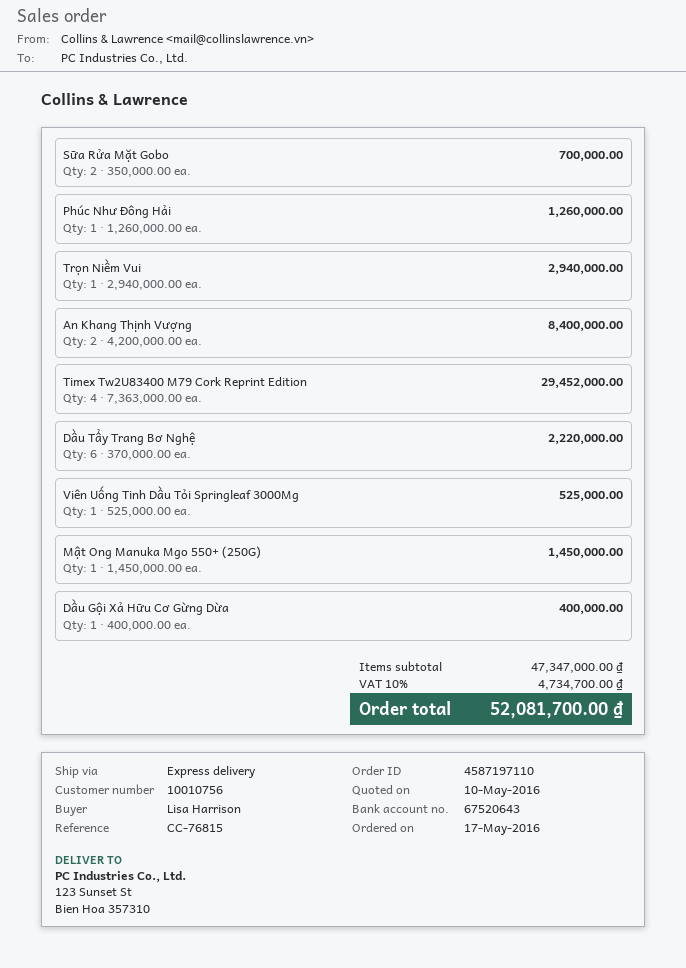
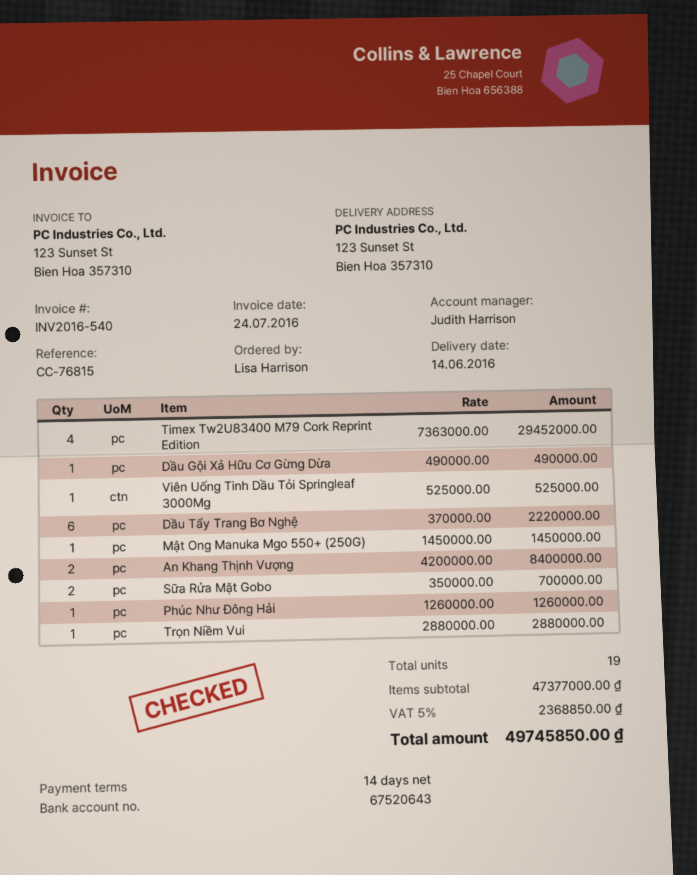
Trọn Niềm Vui: 1 x 2940000.00 = 2940000.00 -> 1 x 2880000.00 = 2880000.00
Dầu Gội Xả Hữu Cơ Gừng Dừa: 1 x 400000.00 = 400000.00 -> 1 x 490000.00 = 490000.00
subtotal: 47347000.00 -> 47377000.00
tax: 10% = 4734700.00 -> 5% = 2368850.00
total: 52081700.00 -> 49745850.00

